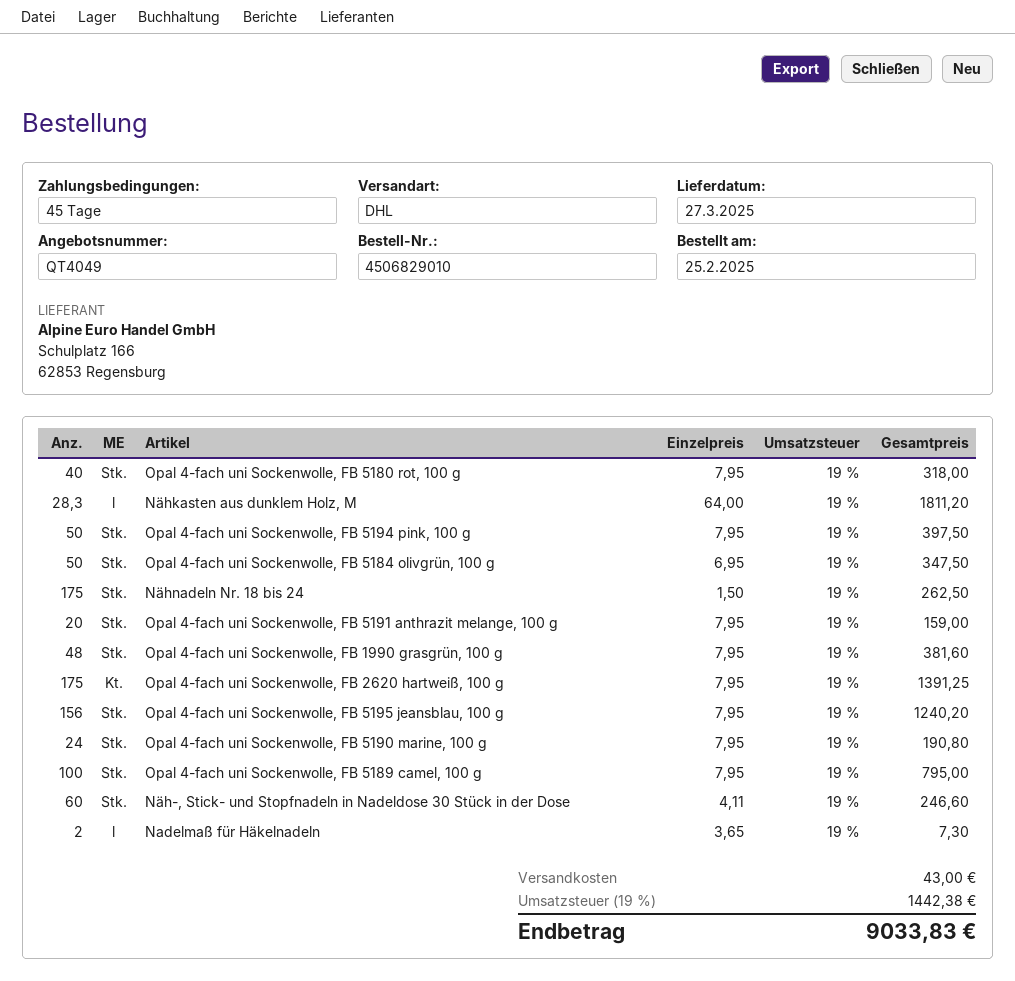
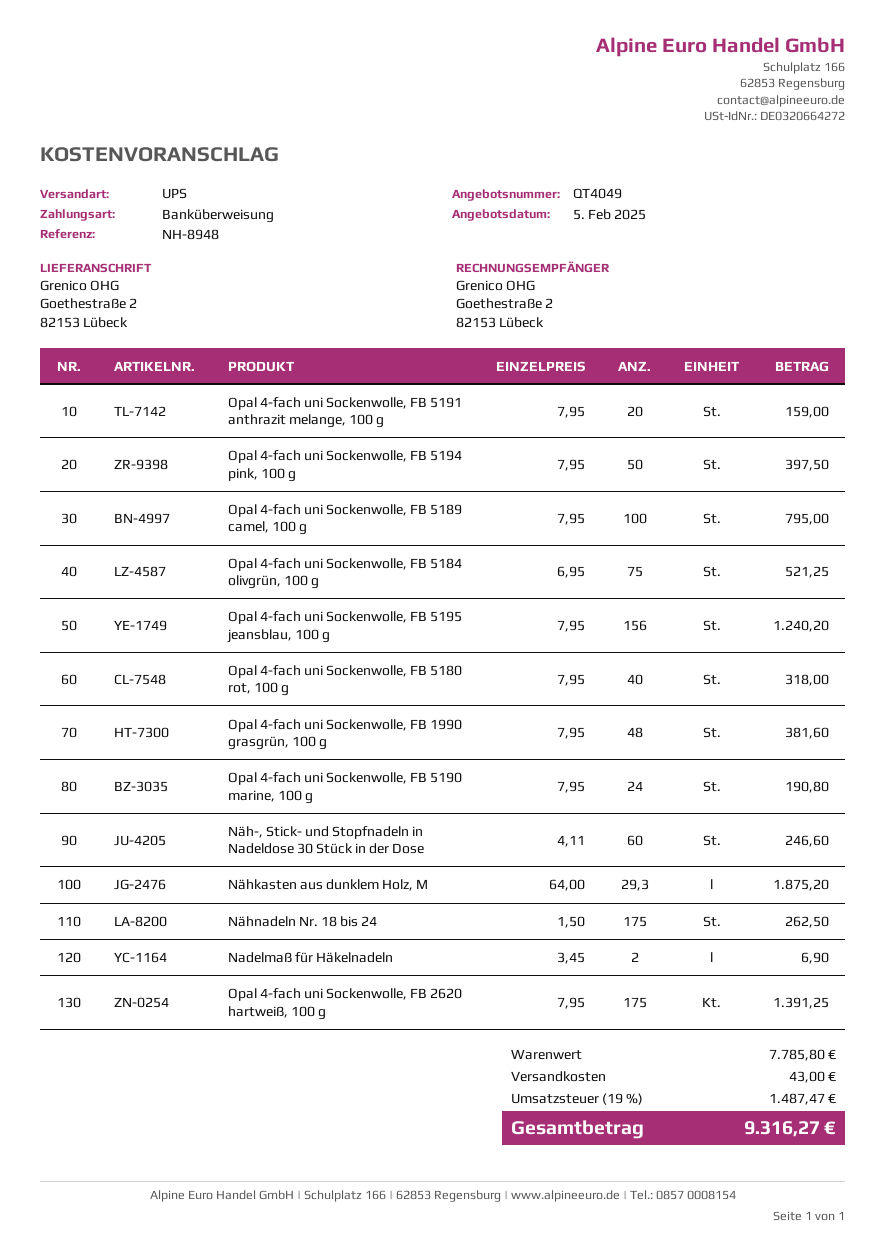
shipping method: DHL -> UPS
Nähkasten aus dunklem Holz, M: 28.3 x 64.00 = 1811.20 -> 29.3 x 64.00 = 1875.20
Opal 4-fach uni Sockenwolle, FB 5184 olivgrün, 100 g: 50 x 6.95 = 347.50 -> 75 x 6.95 = 521.25
Nadelmaß für Häkelnadeln: 2 x 3.65 = 7.30 -> 2 x 3.45 = 6.90
tax: 19% = 1442.38 -> 19% = 1487.47
total: 9033.83 -> 9316.27

